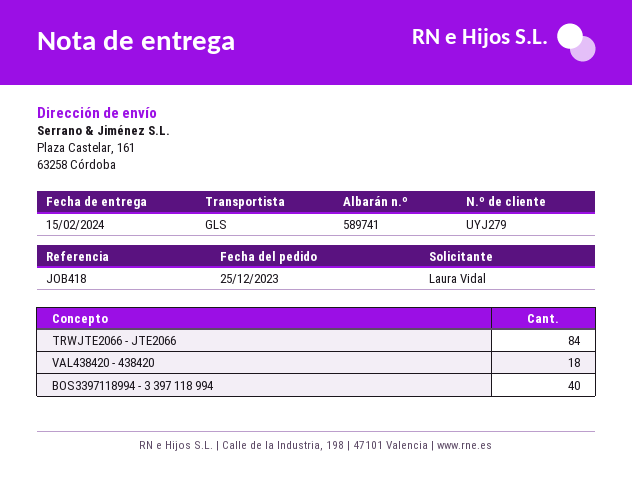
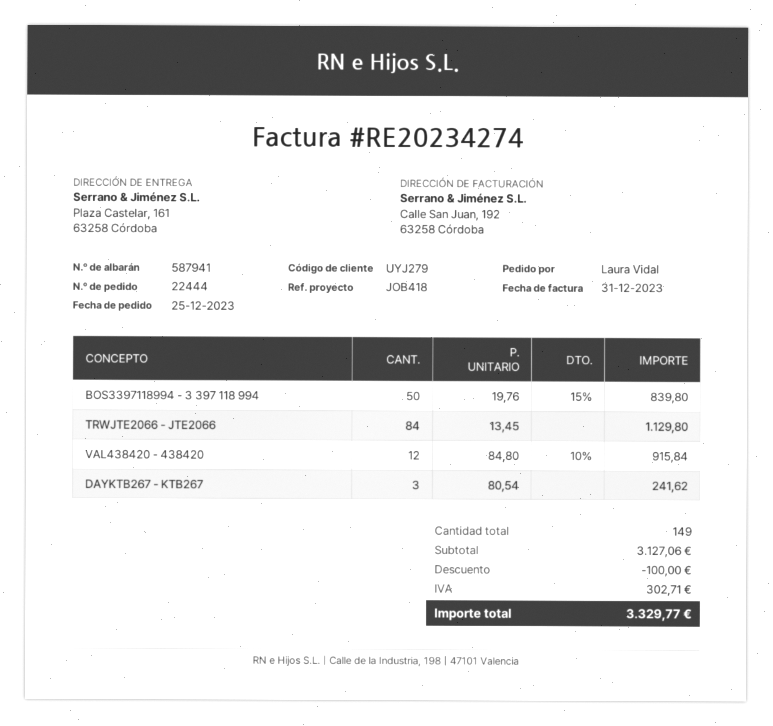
delivery note number: 589741 -> 587941
VAL438420 - 438420: 18 -> 12
BOS3397118994 - 3 397 118 994: 40 -> 50
DAYKTB267 - KTB267: none -> 3

